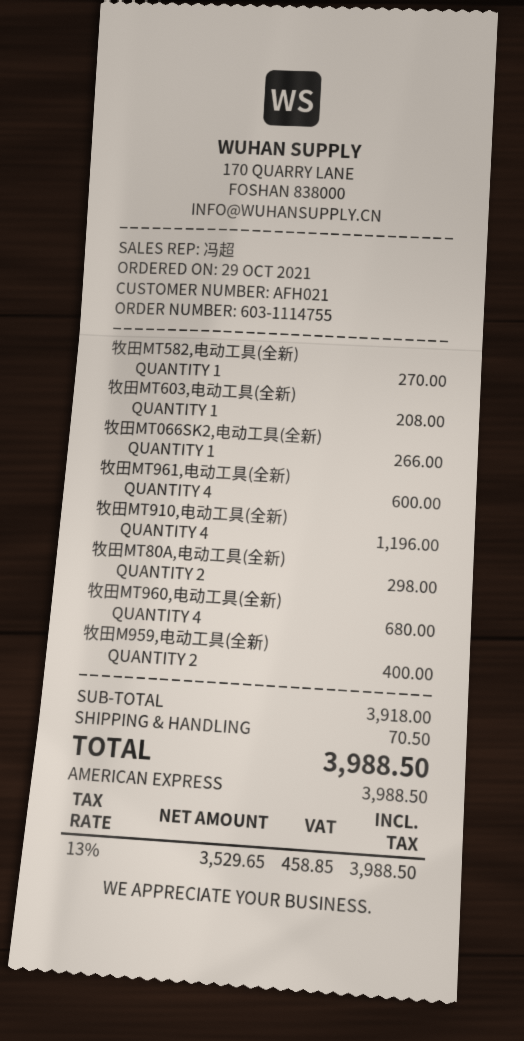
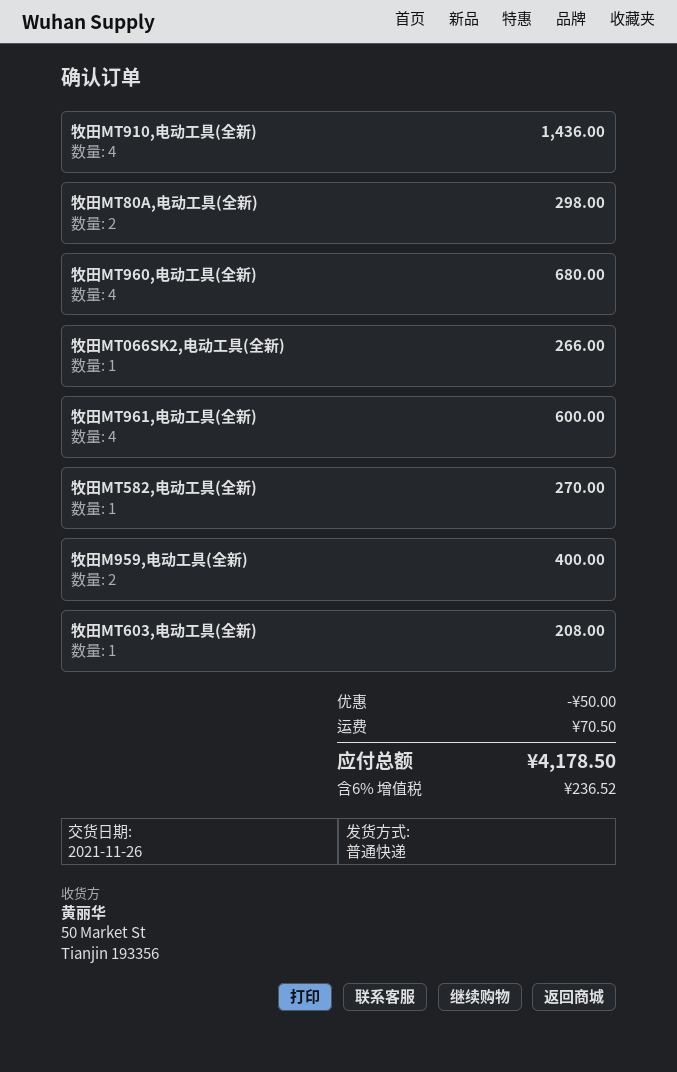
牧田MT910,电动工具(全新): 4 for 1196.00 -> 4 for 1436.00
discount: none -> 50.00
tax: 13% = 458.85 -> 6% = 236.52
total: 3988.50 -> 4178.50

